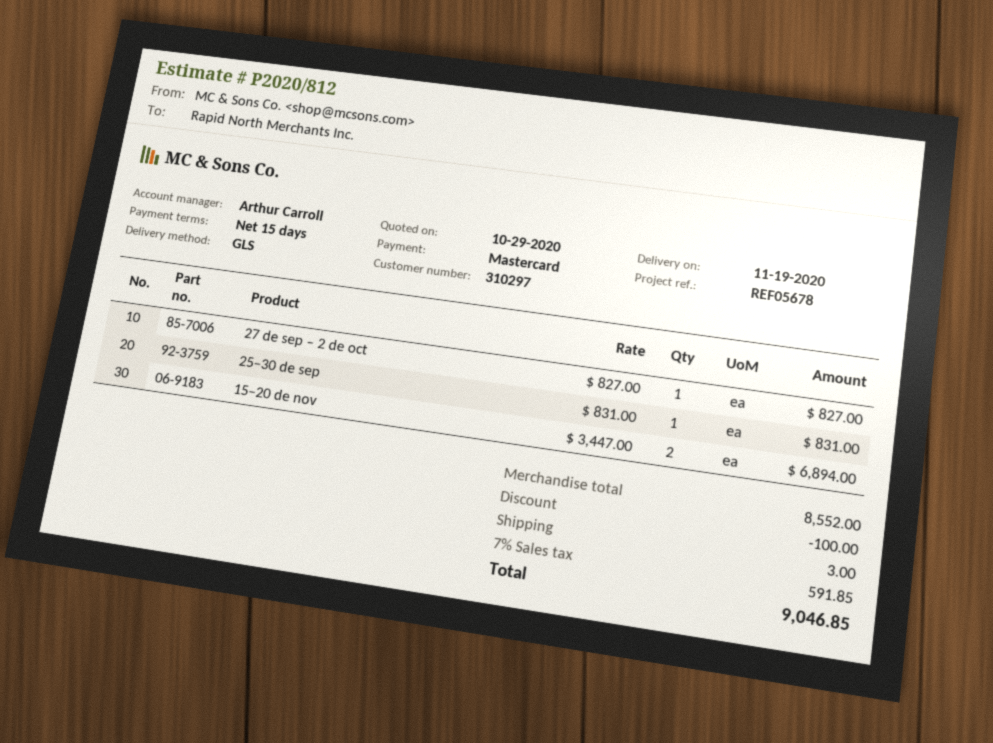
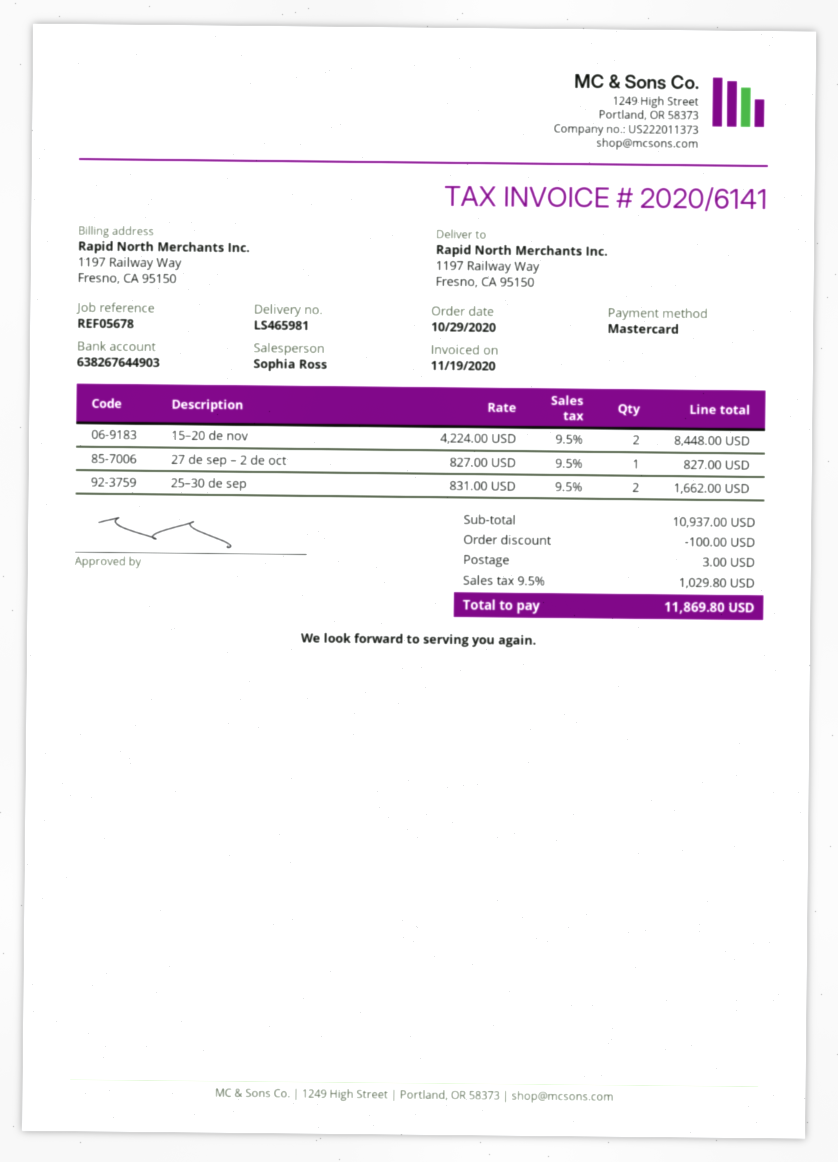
sales rep: Arthur Carroll -> Sophia Ross
25–30 de sep: 1 x 831.00 = 831.00 -> 2 x 831.00 = 1662.00
15–20 de nov: 2 x 3447.00 = 6894.00 -> 2 x 4224.00 = 8448.00
subtotal: 8552.00 -> 10937.00
tax: 7% = 591.85 -> 9.5% = 1029.80
total: 9046.85 -> 11869.80

